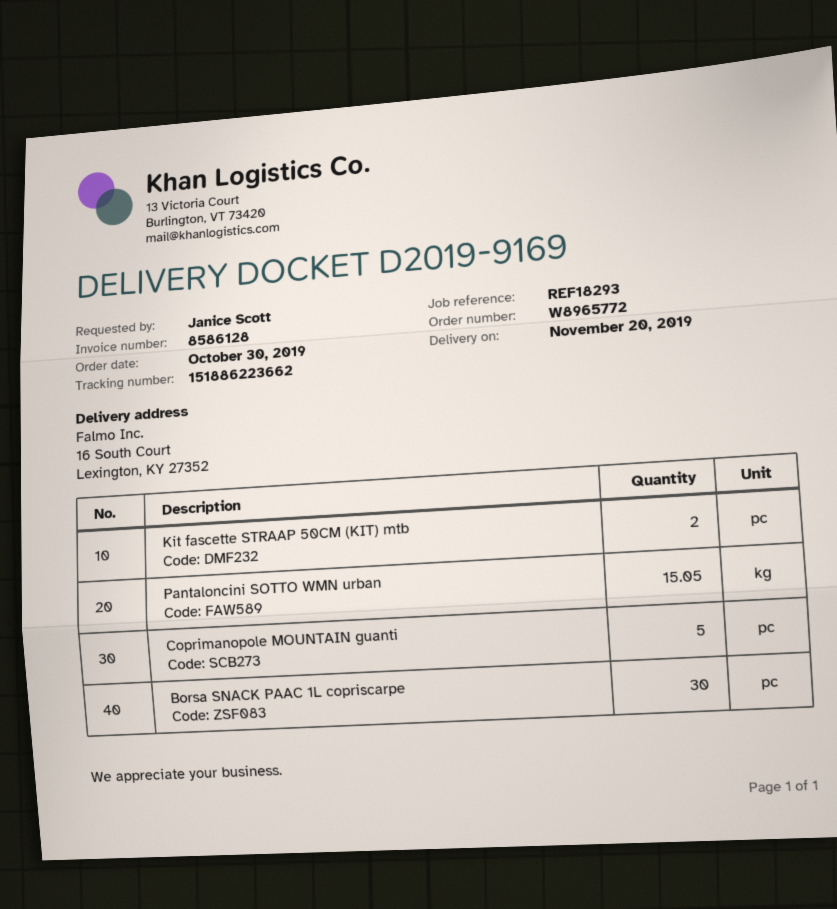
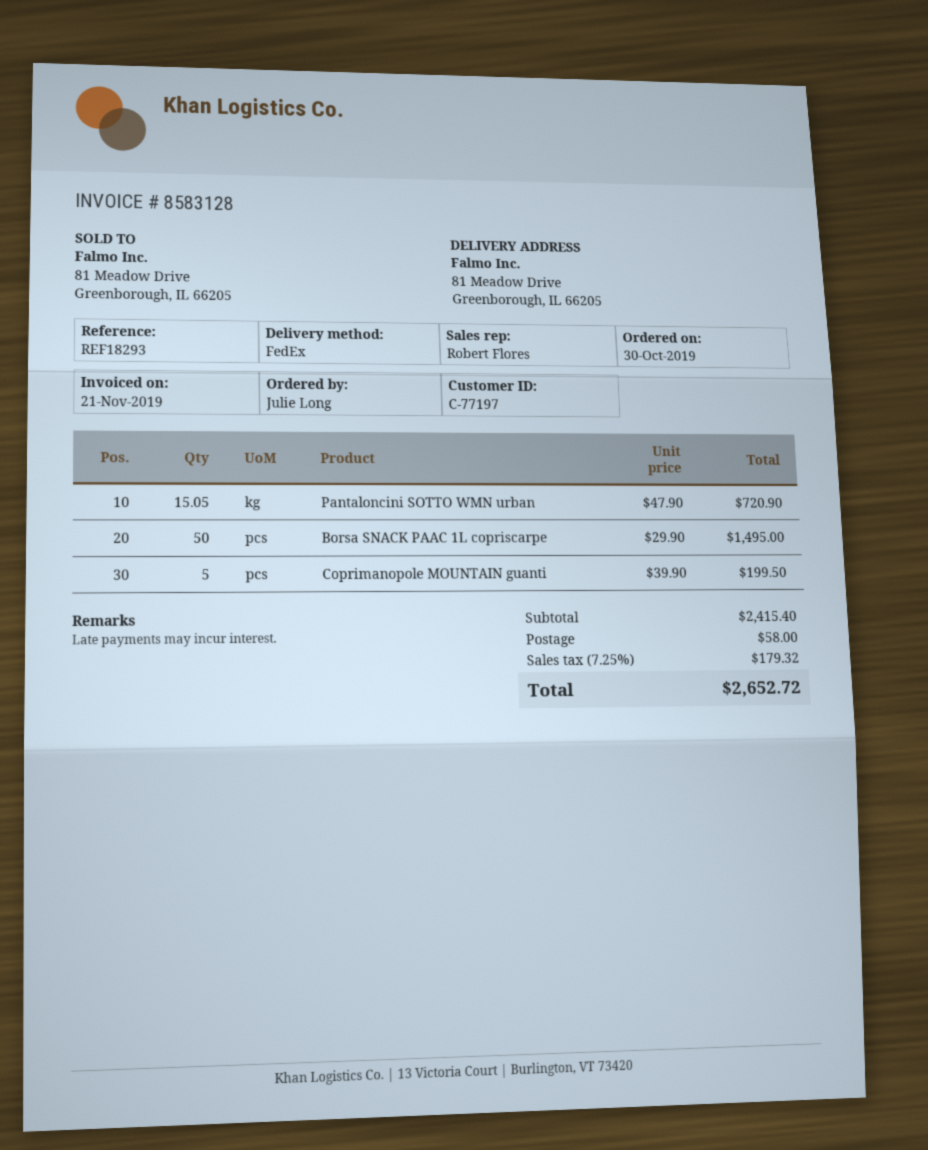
invoice number: 8586128 -> 8583128
ordered by: Janice Scott -> Julie Long
ship to: 16 South Court, Lexington, KY 27352 -> 81 Meadow Drive, Greenborough, IL 66205
Kit fascette STRAAP 50CM (KIT) mtb: 2 -> none
Borsa SNACK PAAC 1L copriscarpe: 30 -> 50

